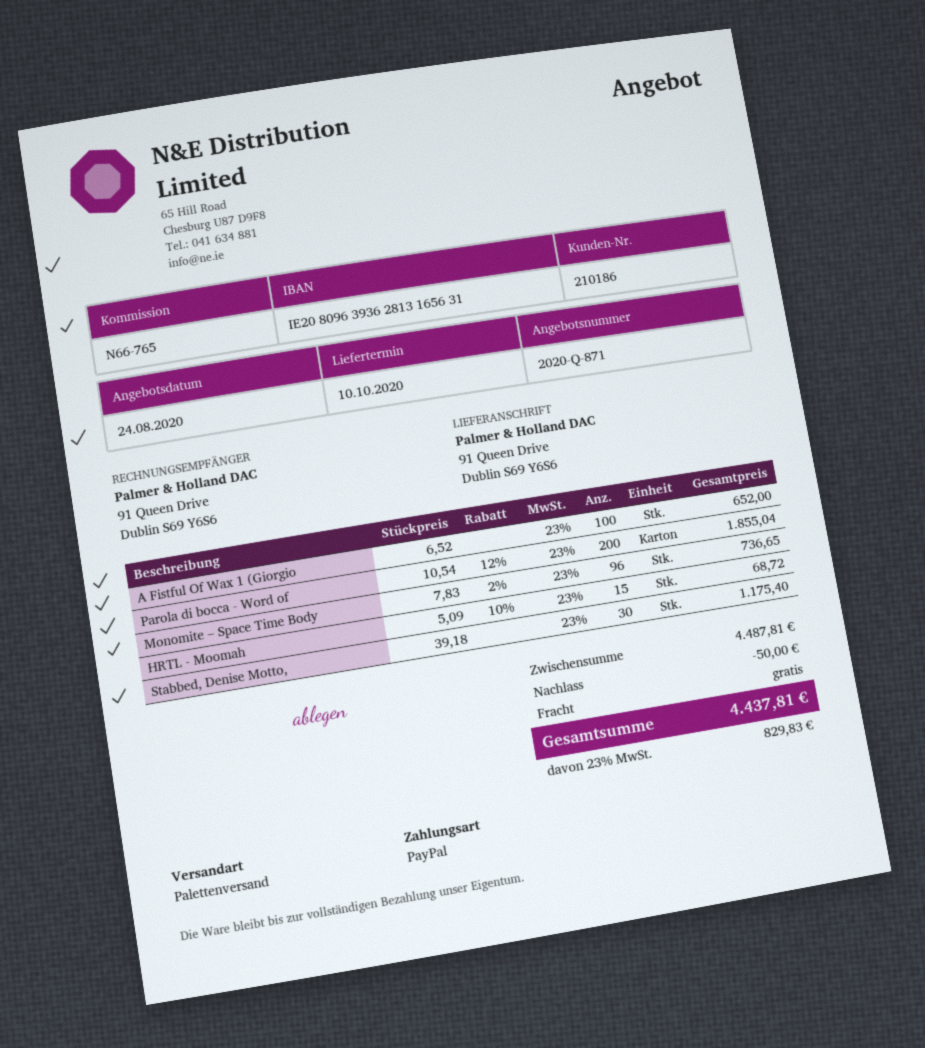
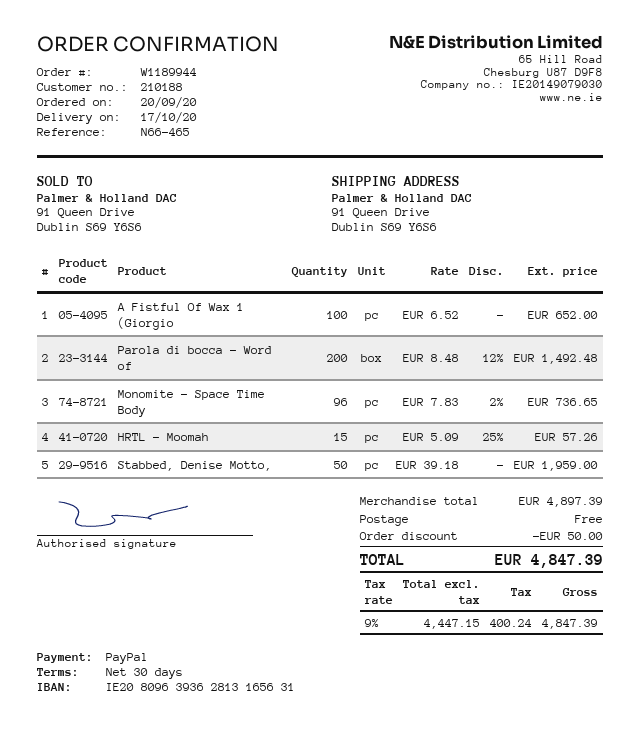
delivery date: 2020-10-10 -> 2020-10-17
customer number: 210186 -> 210188
reference: N66-765 -> N66-465
Parola di bocca - Word of: 200 x 10.54 - 12% = 1855.04 -> 200 x 8.48 - 12% = 1492.48
HRTL - Moomah: 15 x 5.09 - 10% = 68.72 -> 15 x 5.09 - 25% = 57.26
Stabbed, Denise Motto,: 30 x 39.18 = 1175.40 -> 50 x 39.18 = 1959.00
subtotal: 4487.81 -> 4897.39
tax: 23% = 829.83 -> 9% = 400.24
total: 4437.81 -> 4847.39

